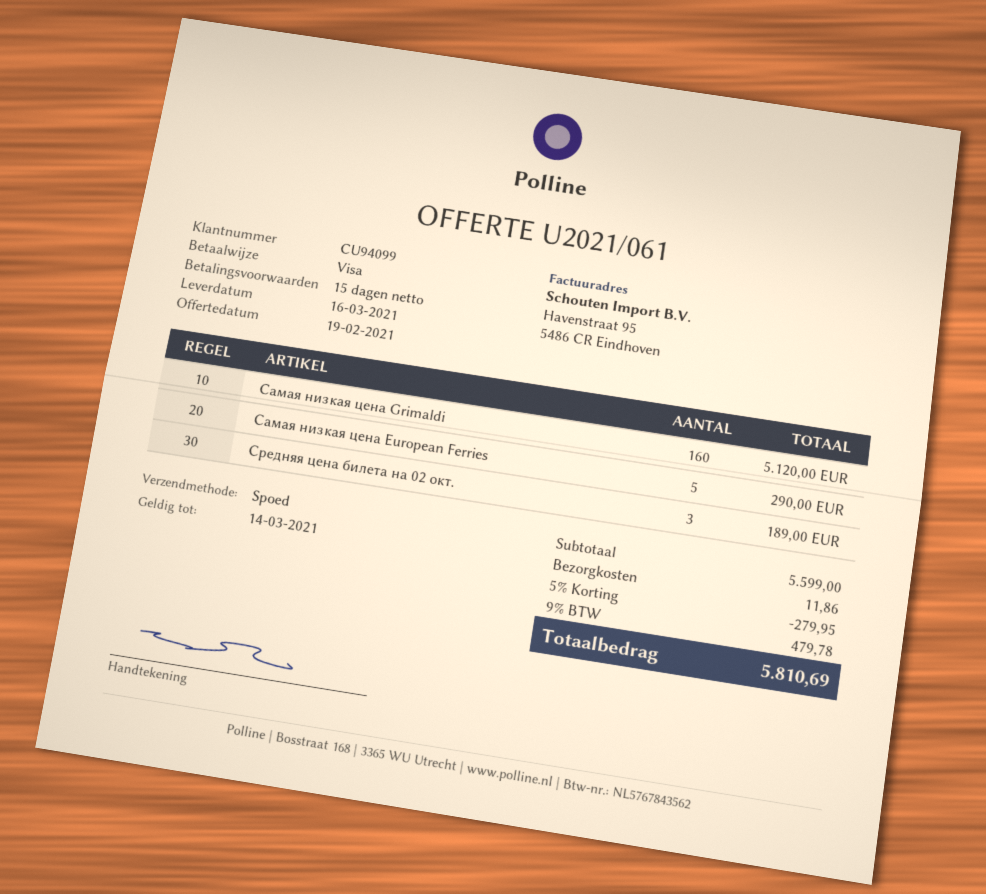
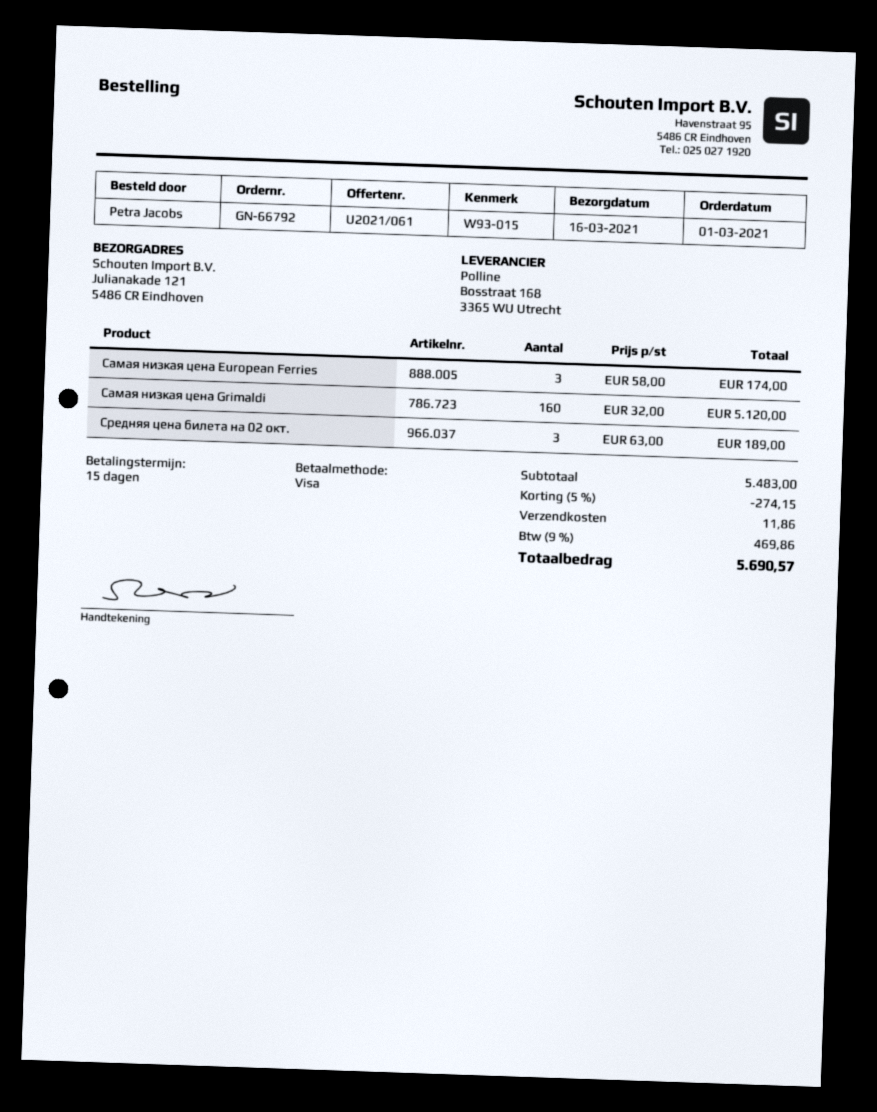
Самая низкая цена European Ferries: 5 for 290.00 -> 3 for 174.00
subtotal: 5599.00 -> 5483.00
discount: 5% = 279.95 -> 5% = 274.15
tax: 9% = 479.78 -> 9% = 469.86
total: 5810.69 -> 5690.57

